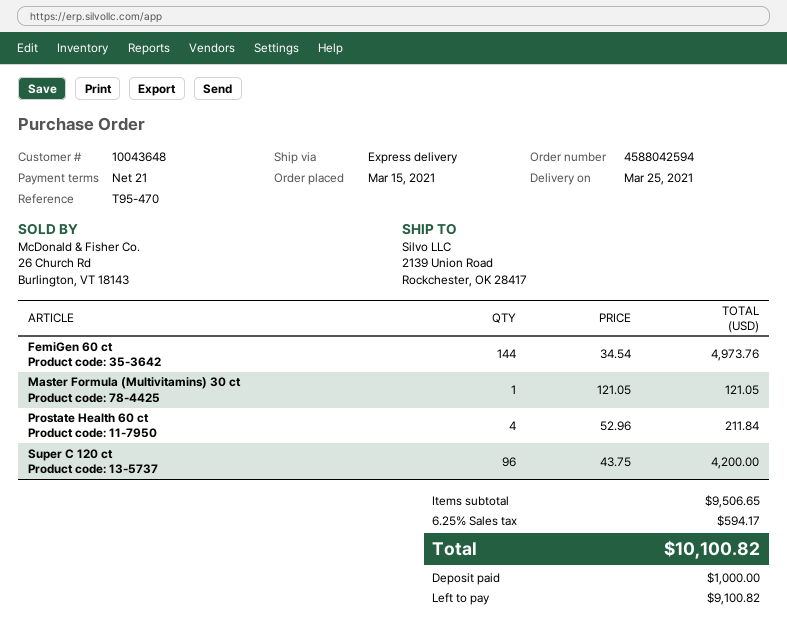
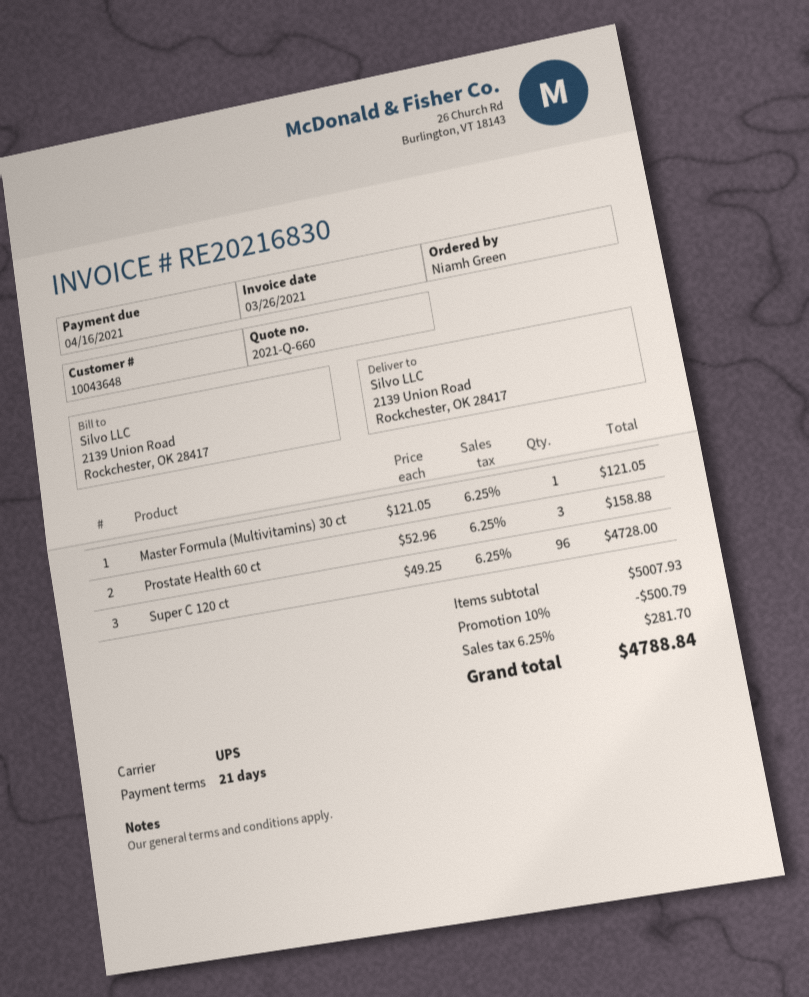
shipping method: express -> UPS
FemiGen 60 ct: 144 x 34.54 = 4973.76 -> none
Prostate Health 60 ct: 4 x 52.96 = 211.84 -> 3 x 52.96 = 158.88
Super C 120 ct: 96 x 43.75 = 4200.00 -> 96 x 49.25 = 4728.00
subtotal: 9506.65 -> 5007.93
discount: none -> 10% = 500.79
tax: 6.25% = 594.17 -> 6.25% = 281.70
total: 10100.82 -> 4788.84

